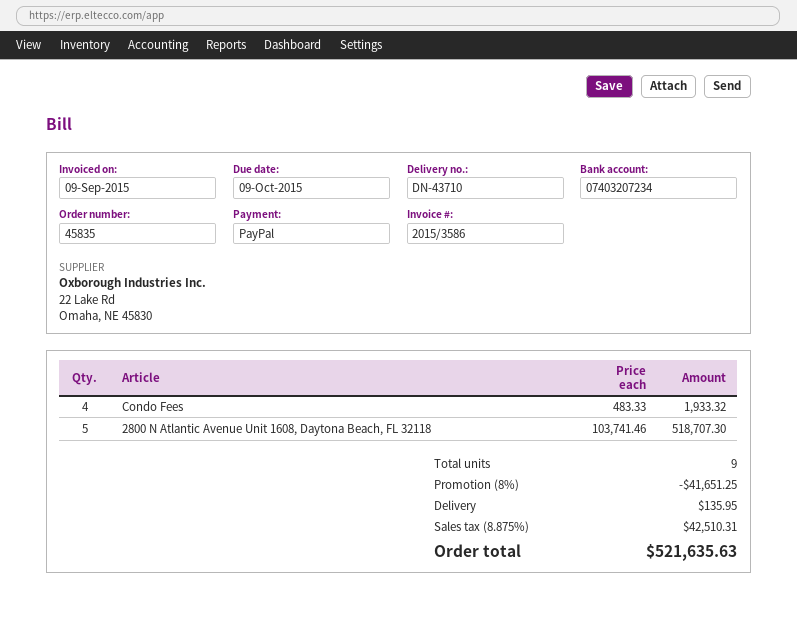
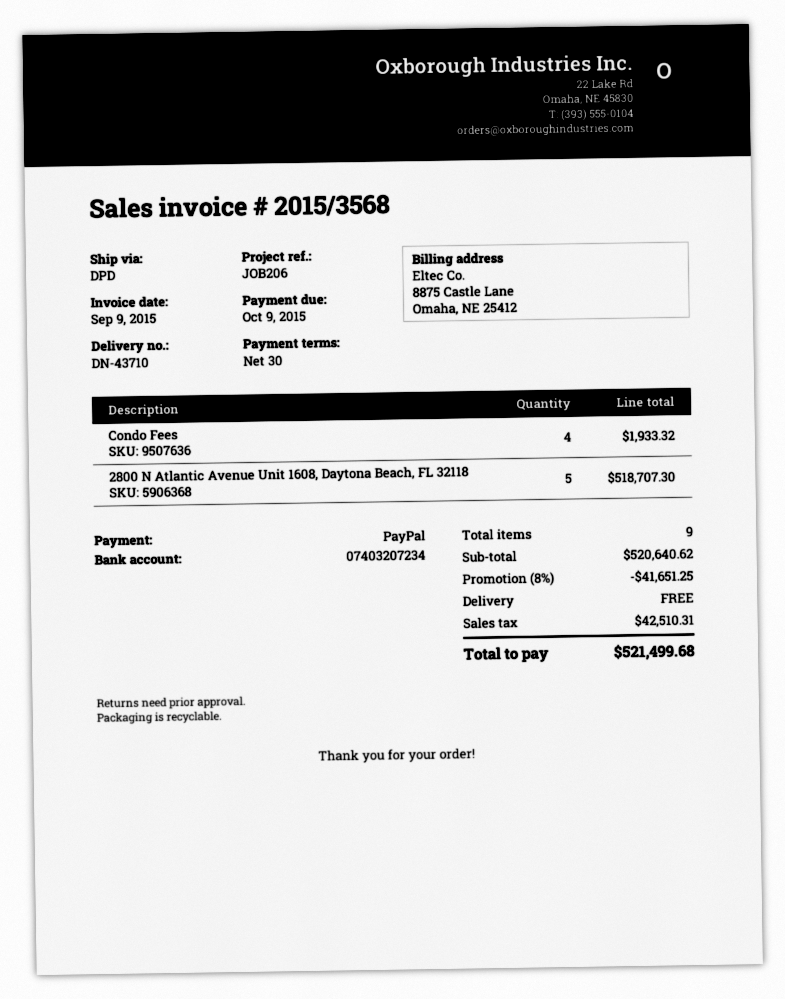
invoice number: 2015/3586 -> 2015/3568
shipping: 135.95 -> 0.00
total: 521635.63 -> 521499.68

